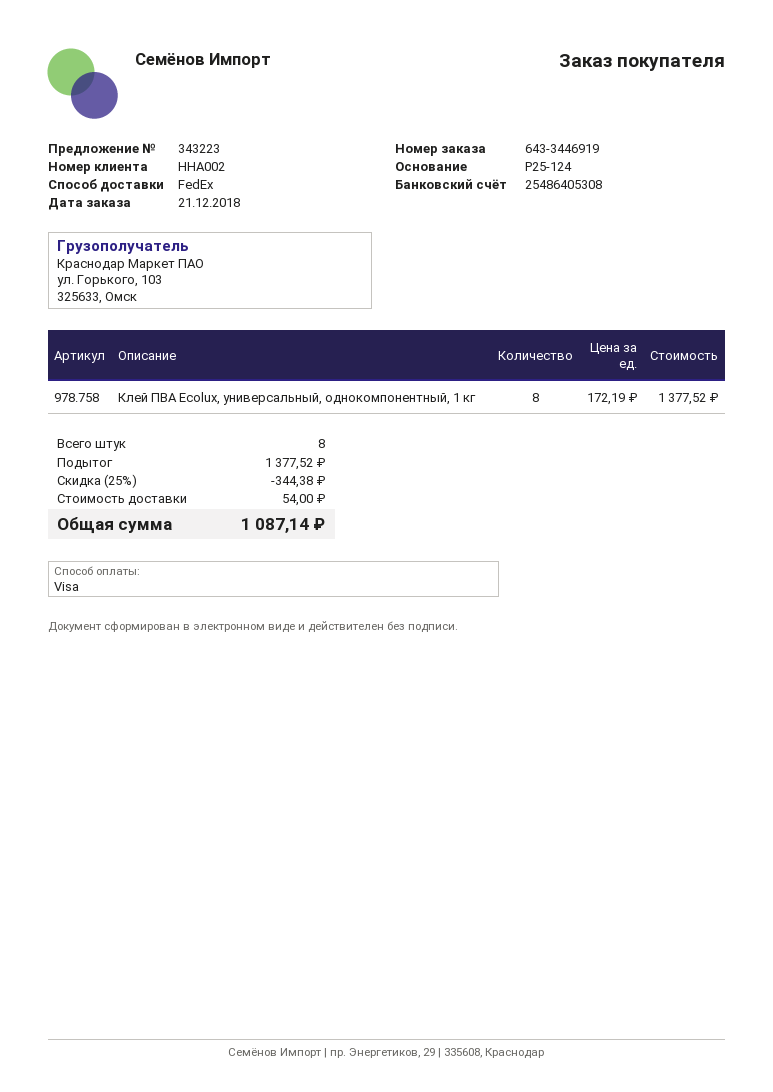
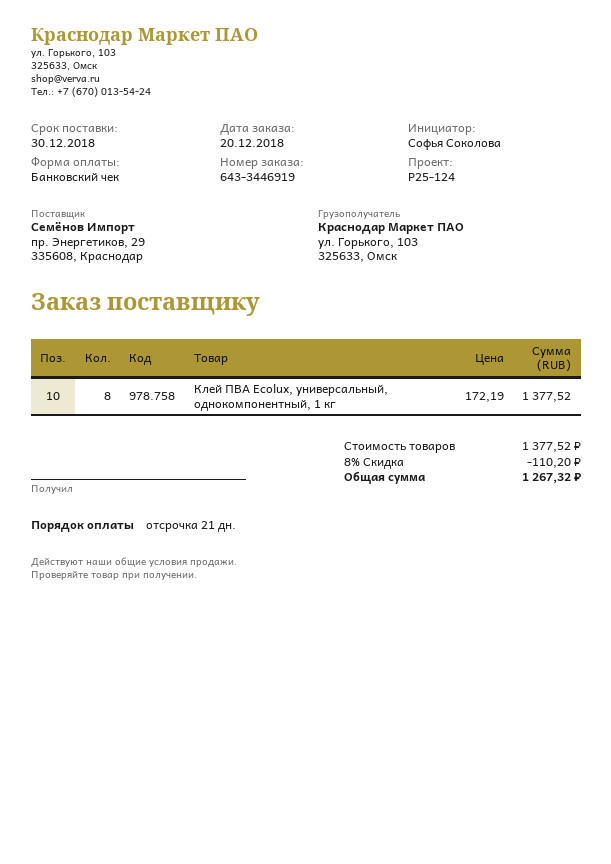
order date: 2018-12-21 -> 2018-12-20
payment method: Visa -> cheque
discount: 25% = 344.38 -> 8% = 110.20
shipping: 54.00 -> none
total: 1087.14 -> 1267.32

